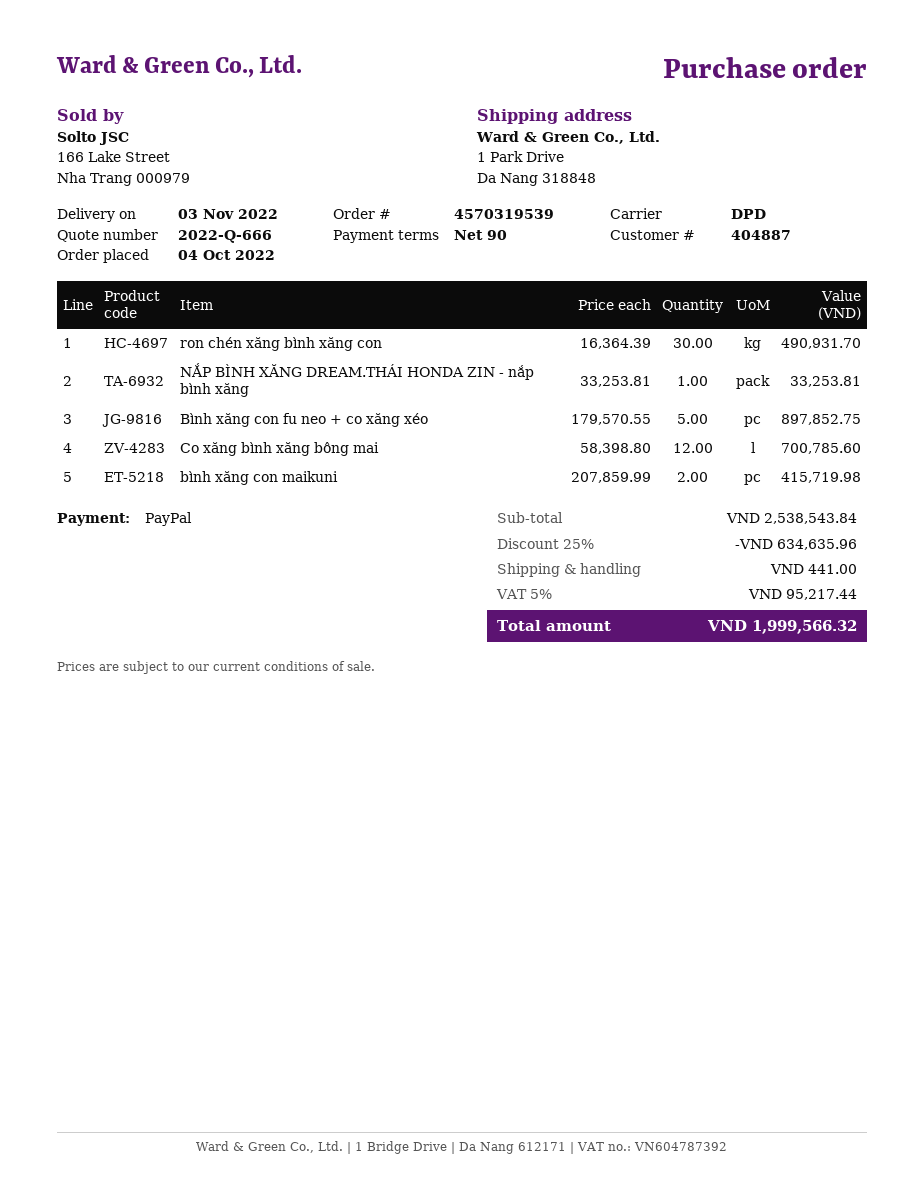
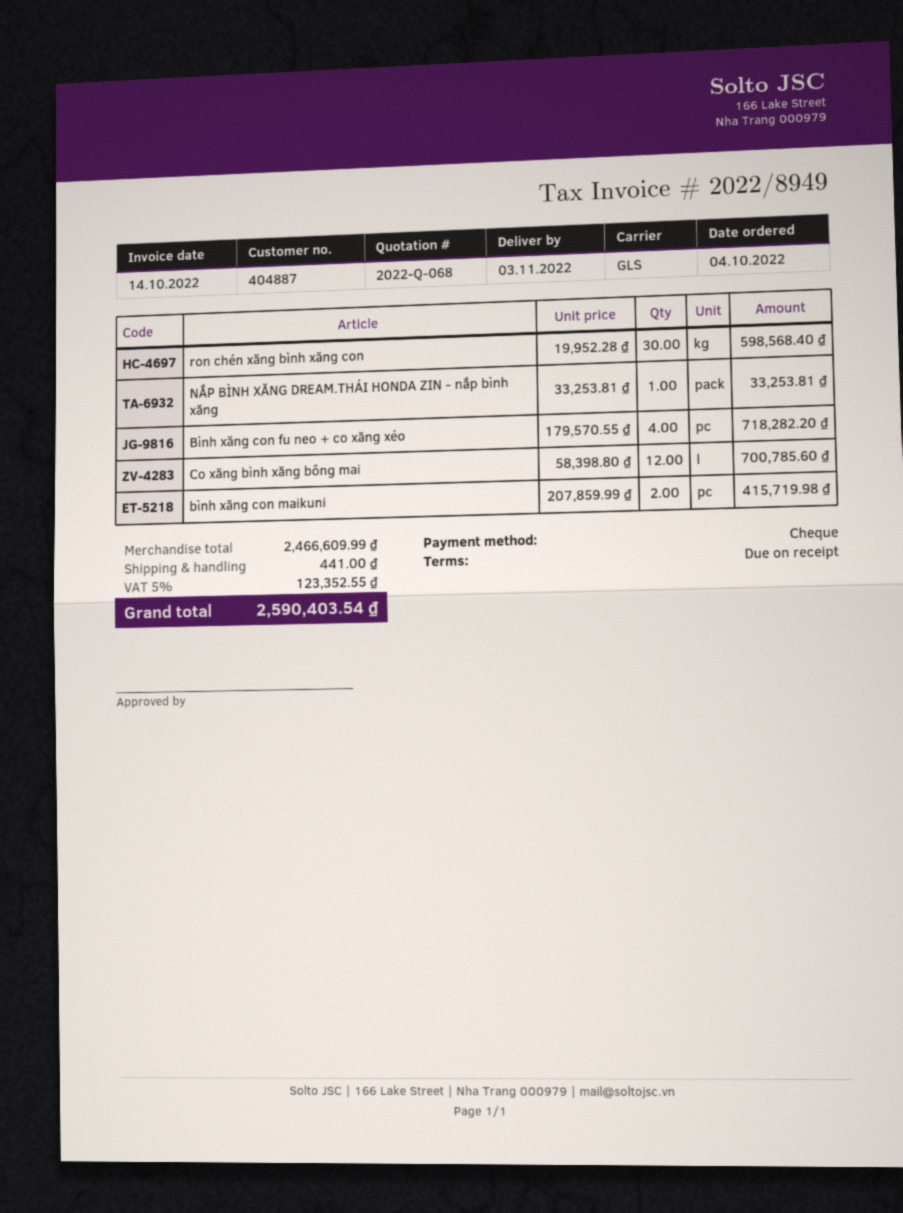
quote number: 2022-Q-666 -> 2022-Q-068
payment terms: 90 days -> on receipt
payment method: PayPal -> cheque
shipping method: DPD -> GLS
ron chén xăng bình xăng con: 30 x 16364.39 = 490931.70 -> 30 x 19952.28 = 598568.40
Bình xăng con fu neo + co xăng xéo: 5 x 179570.55 = 897852.75 -> 4 x 179570.55 = 718282.20
subtotal: 2538543.84 -> 2466609.99
discount: 25% = 634635.96 -> none
tax: 5% = 95217.44 -> 5% = 123352.55
total: 1999566.32 -> 2590403.54

